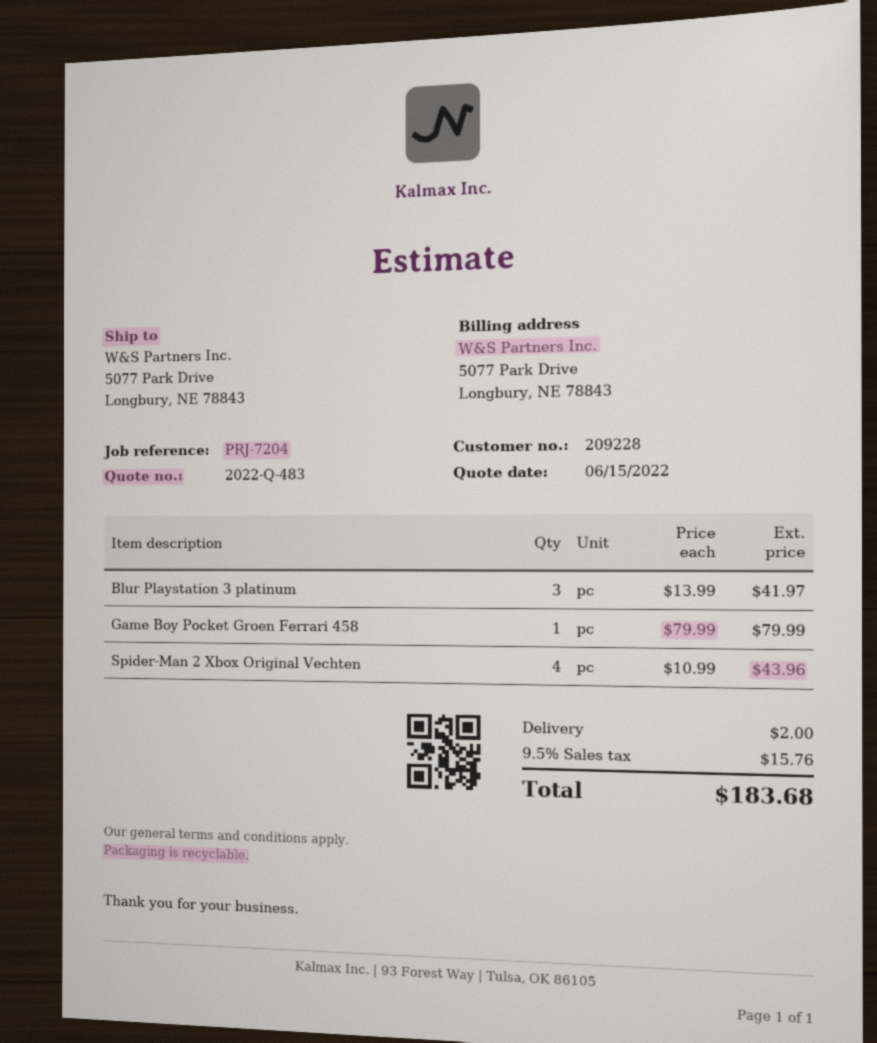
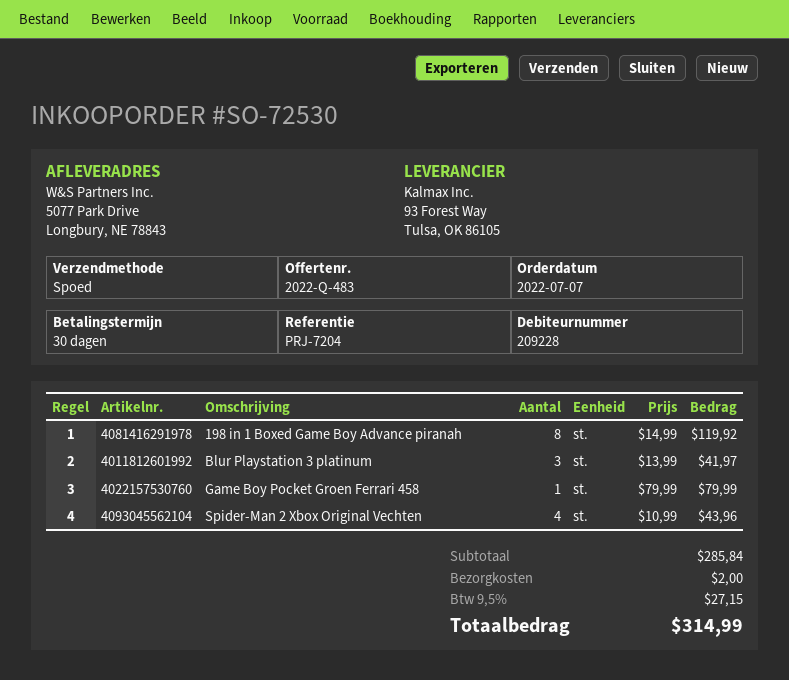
198 in 1 Boxed Game Boy Advance piranah: none -> 8 x 14.99 = 119.92
tax: 9.5% = 15.76 -> 9.5% = 27.15
total: 183.68 -> 314.99

